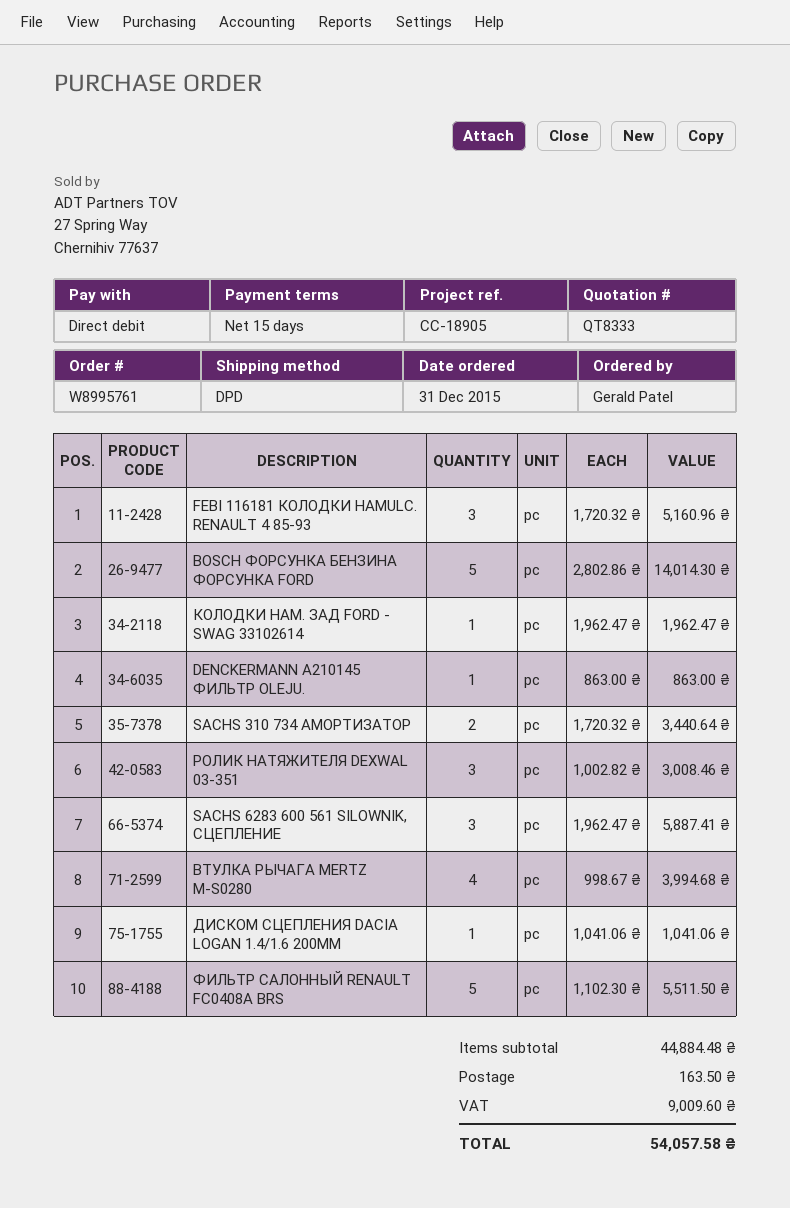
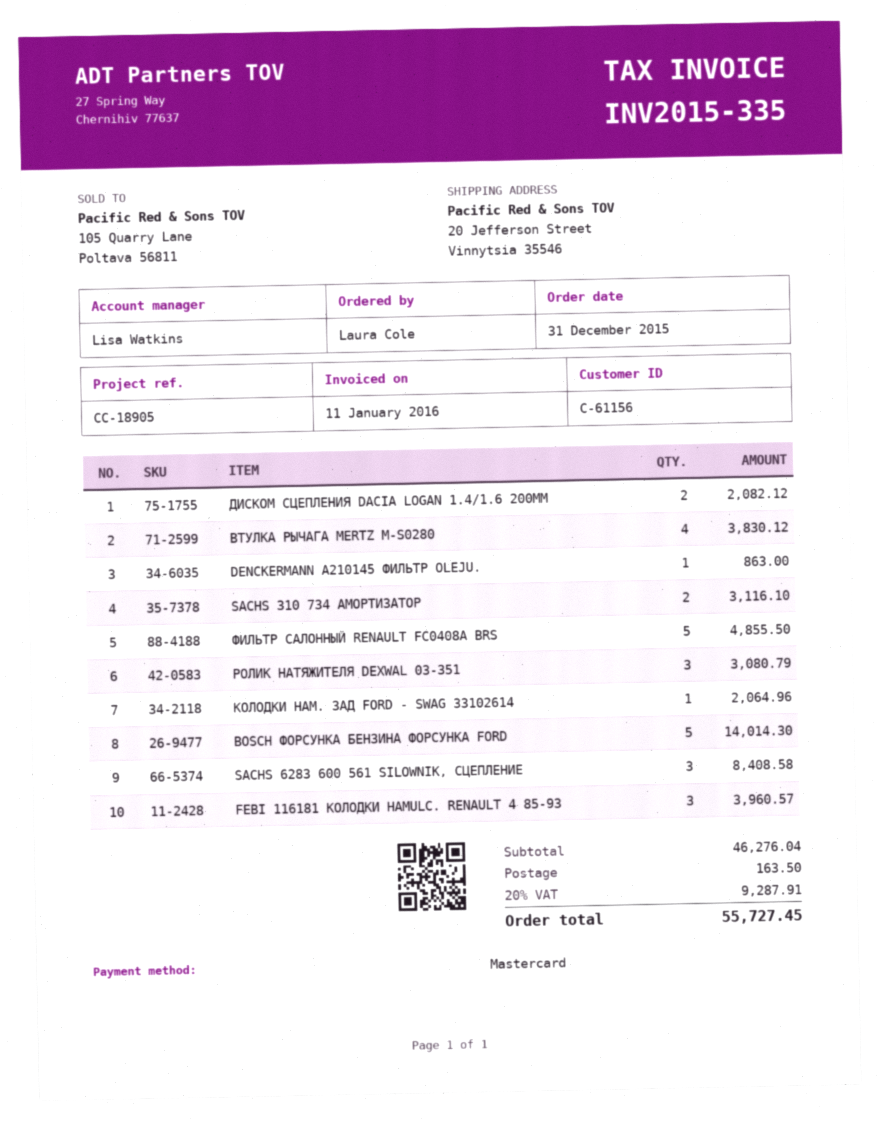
ordered by: Gerald Patel -> Laura Cole
payment method: direct debit -> Mastercard
FEBI 116181 КОЛОДКИ HAMULC. RENAULT 4 85-93: 3 for 5160.96 -> 3 for 3960.57
КОЛОДКИ HAM. ЗАД FORD - SWAG 33102614: 1 for 1962.47 -> 1 for 2064.96
SACHS 310 734 АМОРТИЗАТОР: 2 for 3440.64 -> 2 for 3116.10
РОЛИК НАТЯЖИТЕЛЯ DEXWAL 03-351: 3 for 3008.46 -> 3 for 3080.79
SACHS 6283 600 561 SILOWNIK, СЦЕПЛЕНИЕ: 3 for 5887.41 -> 3 for 8408.58
ВТУЛКА РЫЧАГА MERTZ M-S0280: 4 for 3994.68 -> 4 for 3830.12
ДИСКОМ СЦЕПЛЕНИЯ DACIA LOGAN 1.4/1.6 200MM: 1 for 1041.06 -> 2 for 2082.12
ФИЛЬТР САЛОННЫЙ RENAULT FC0408A BRS: 5 for 5511.50 -> 5 for 4855.50
subtotal: 44884.48 -> 46276.04
tax: 9009.60 -> 9287.91
total: 54057.58 -> 55727.45

